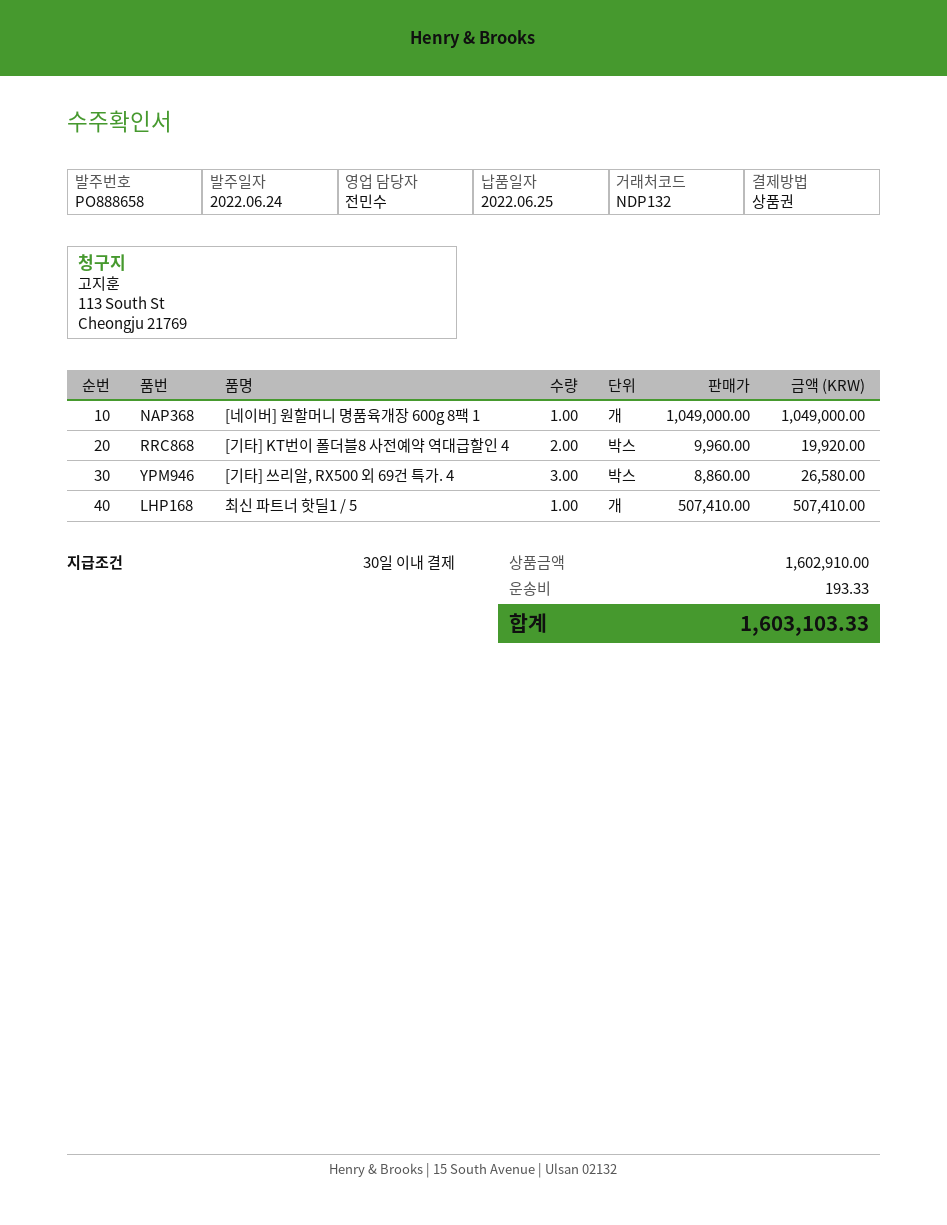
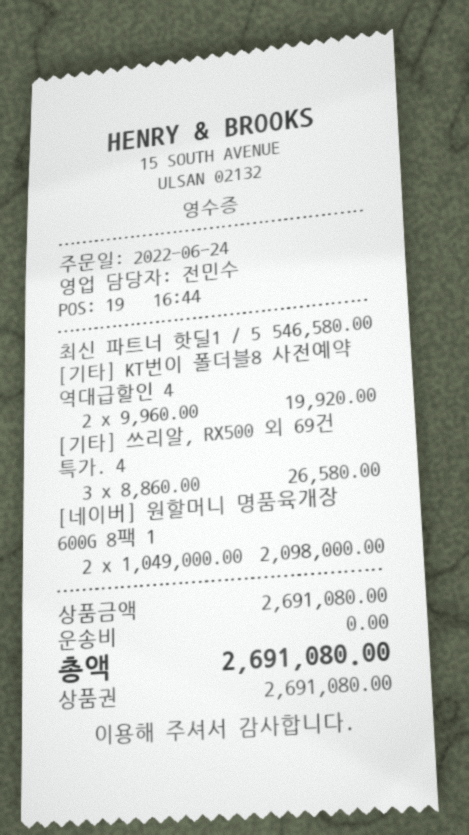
[네이버] 원할머니 명품육개장 600g 8팩 1: 1 x 1049000.00 = 1049000.00 -> 2 x 1049000.00 = 2098000.00
최신 파트너 핫딜1 / 5: 1 x 507410.00 = 507410.00 -> 1 x 546580.00 = 546580.00
subtotal: 1602910.00 -> 2691080.00
shipping: 193.33 -> 0.00
total: 1603103.33 -> 2691080.00

